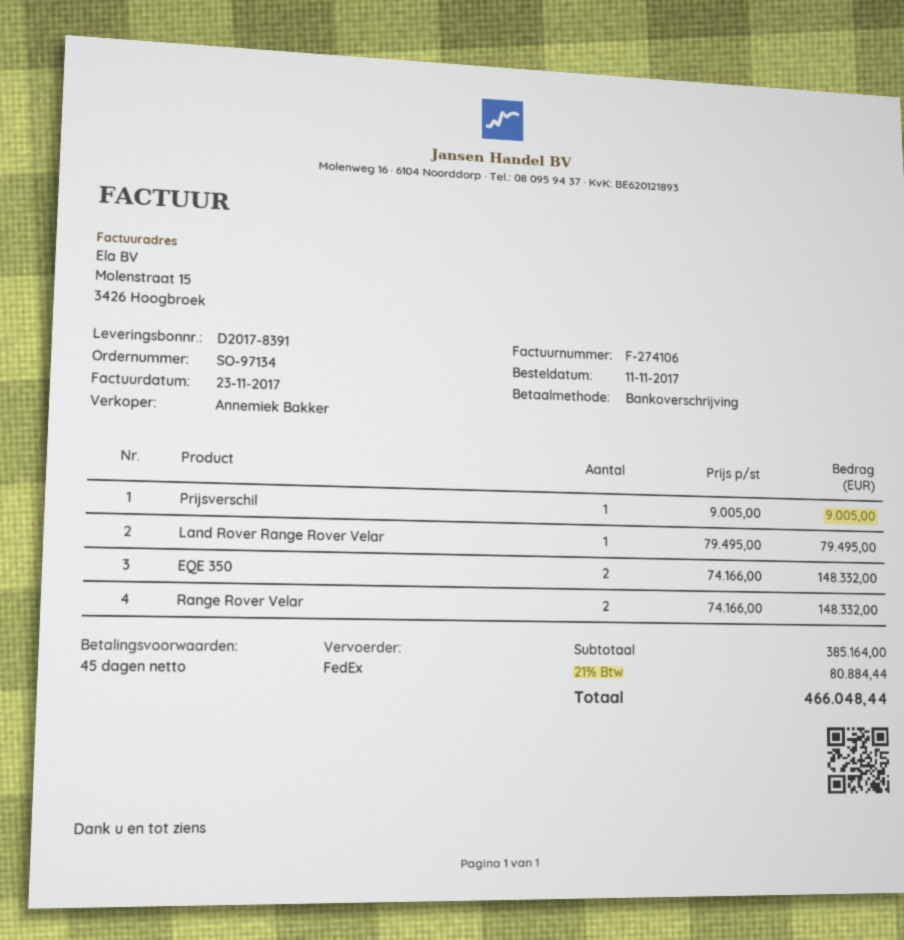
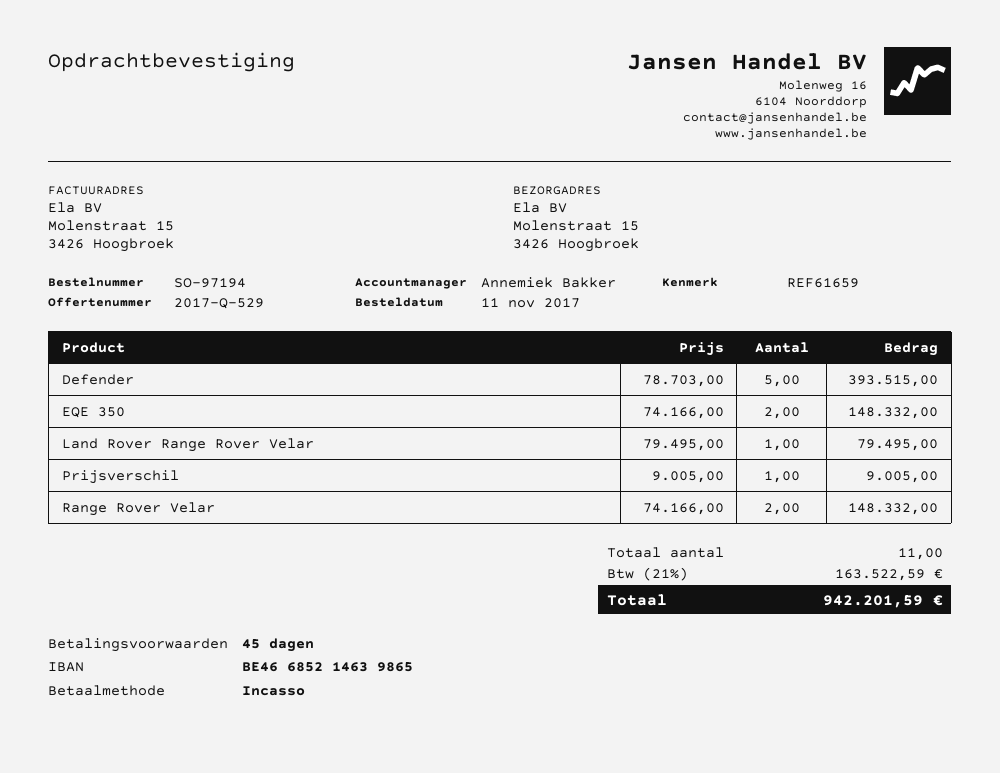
order number: SO-97134 -> SO-97194
payment method: bank transfer -> direct debit
Defender: none -> 5 x 78703.00 = 393515.00
tax: 21% = 80884.44 -> 21% = 163522.59
total: 466048.44 -> 942201.59

